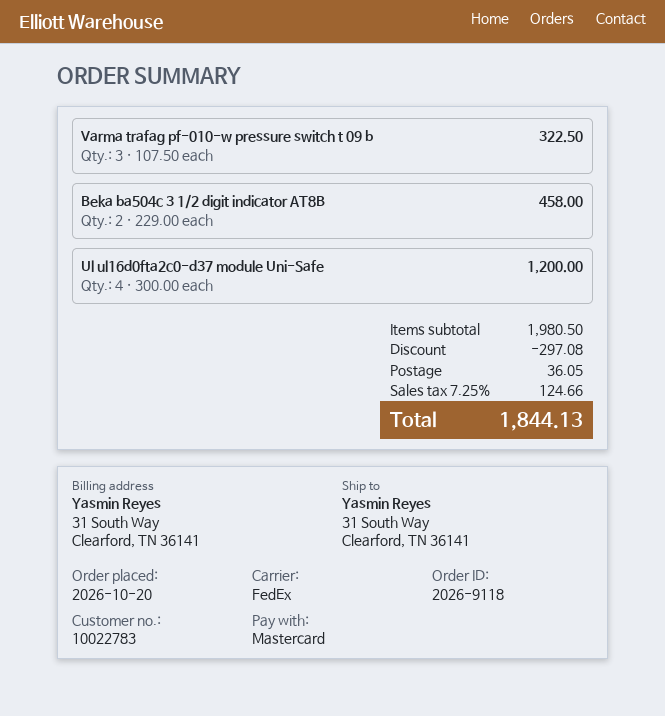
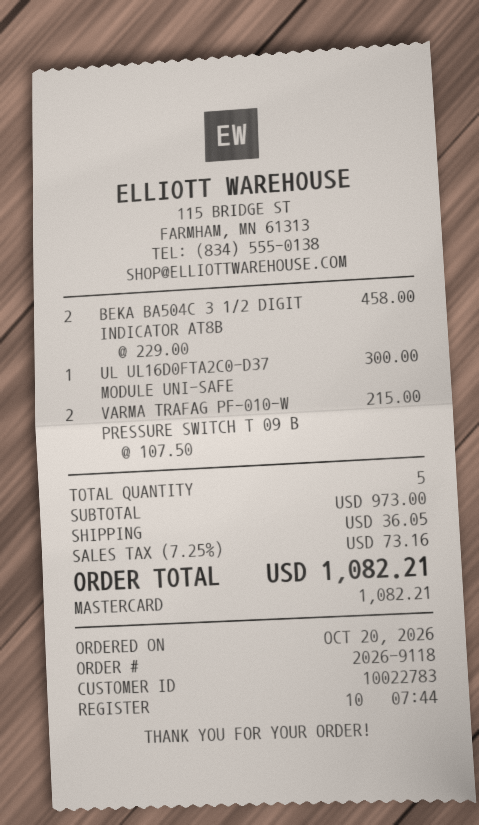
Varma trafag pf-010-w pressure switch t 09 b: 3 x 107.50 = 322.50 -> 2 x 107.50 = 215.00
Ul ul16d0fta2c0-d37 module Uni-Safe: 4 x 300.00 = 1200.00 -> 1 x 300.00 = 300.00
subtotal: 1980.50 -> 973.00
discount: 297.08 -> none
tax: 7.25% = 124.66 -> 7.25% = 73.16
total: 1844.13 -> 1082.21

